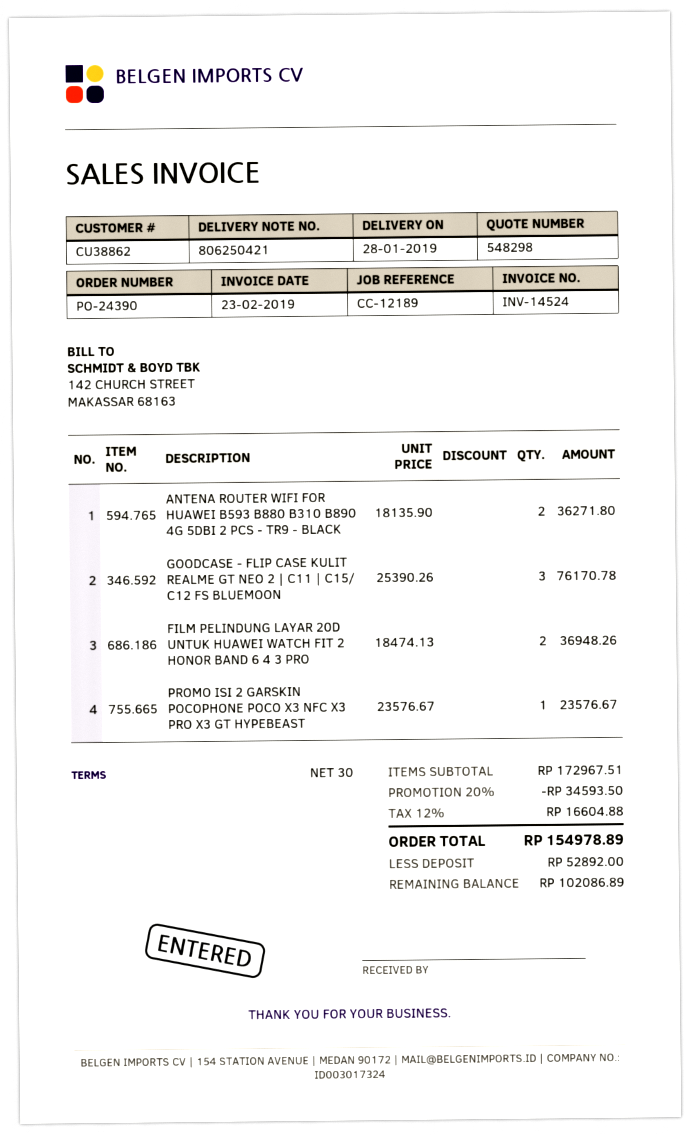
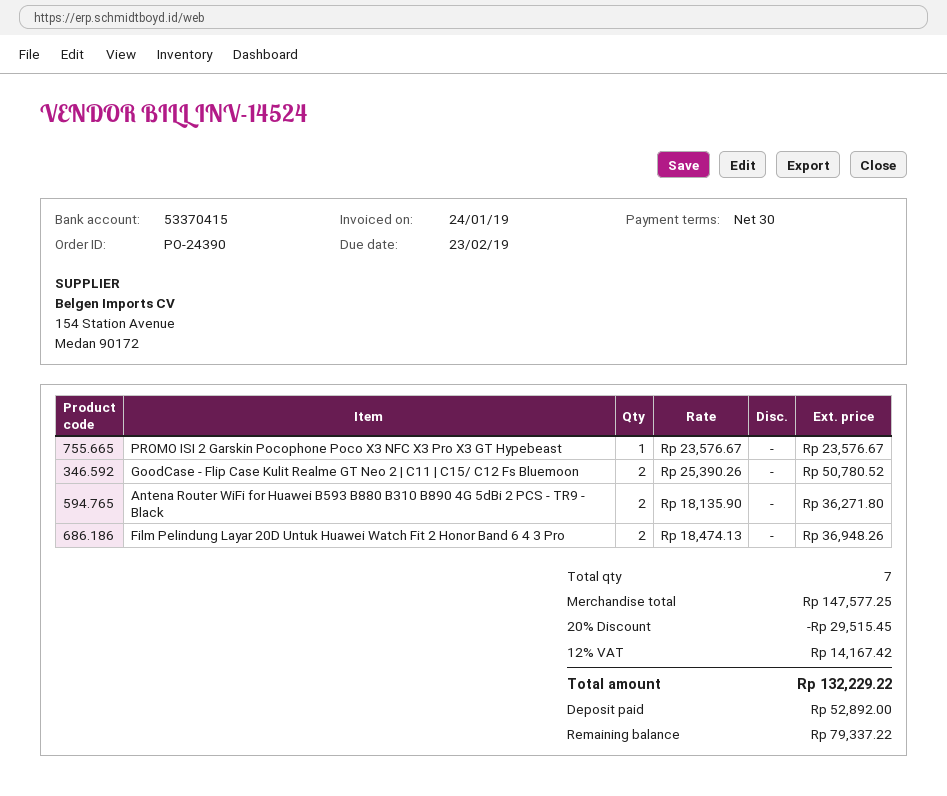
invoice date: 2019-02-23 -> 2019-01-24
GOODCASE - FLIP CASE KULIT REALME GT NEO 2 | C11 | C15/ C12 FS BLUEMOON: 3 x 25390.26 = 76170.78 -> 2 x 25390.26 = 50780.52
subtotal: 172967.51 -> 147577.25
discount: 20% = 34593.50 -> 20% = 29515.45
tax: 12% = 16604.88 -> 12% = 14167.42
total: 154978.89 -> 132229.22
balance: 102086.89 -> 79337.22

